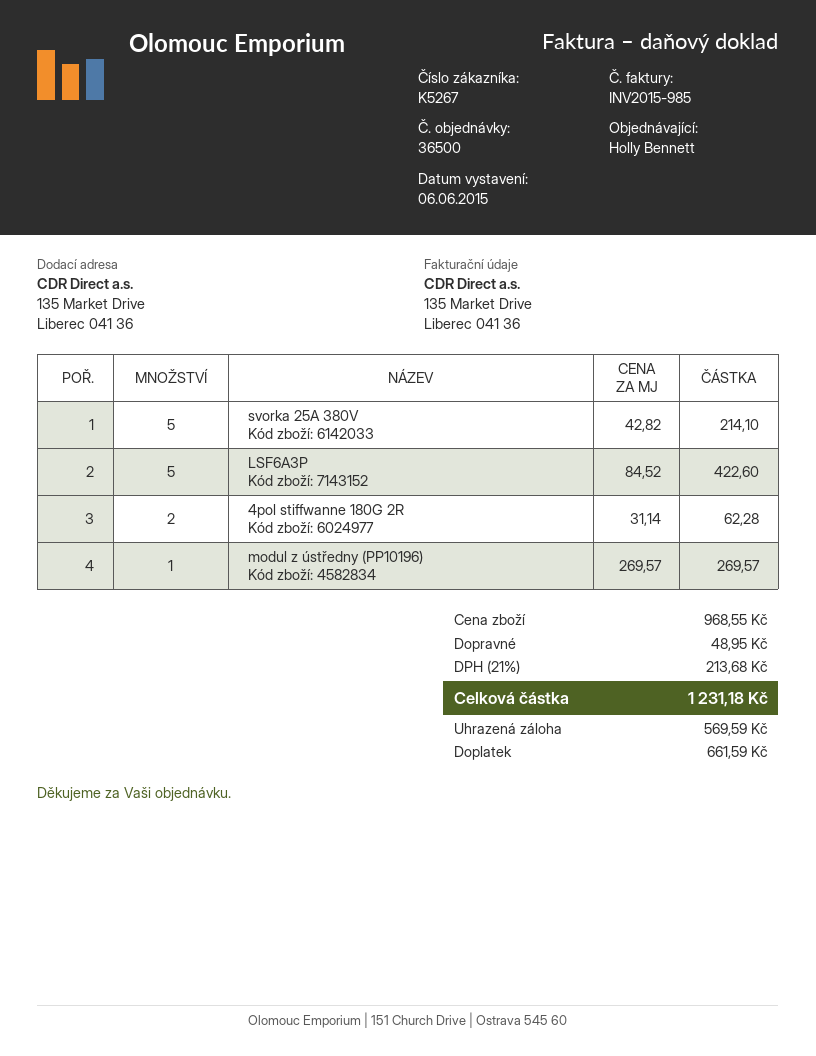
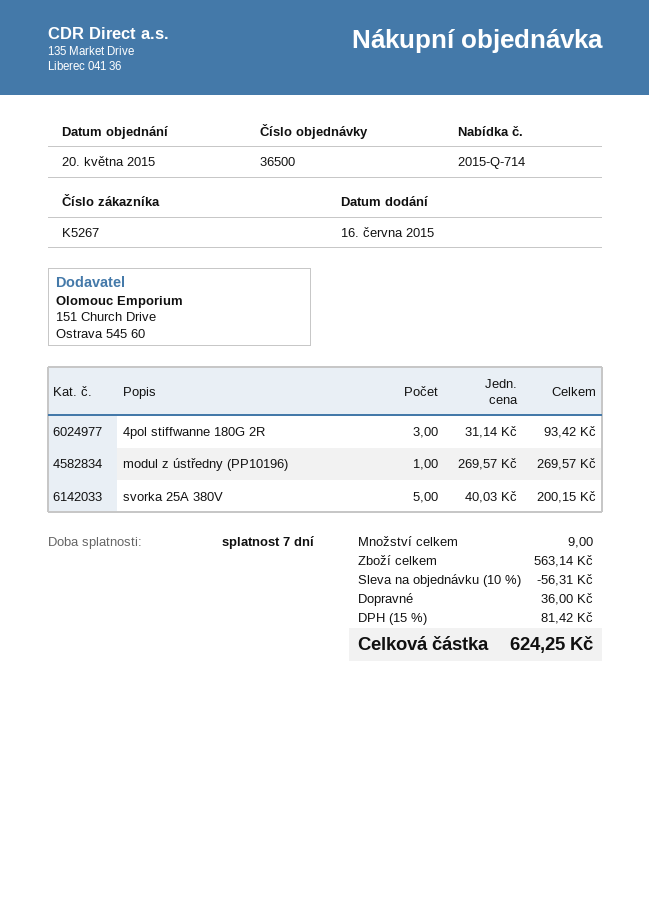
svorka 25A 380V: 5 x 42.82 = 214.10 -> 5 x 40.03 = 200.15
LSF6A3P: 5 x 84.52 = 422.60 -> none
4pol stiffwanne 180G 2R: 2 x 31.14 = 62.28 -> 3 x 31.14 = 93.42
subtotal: 968.55 -> 563.14
discount: none -> 10% = 56.31
shipping: 48.95 -> 36.00
tax: 21% = 213.68 -> 15% = 81.42
total: 1231.18 -> 624.25

